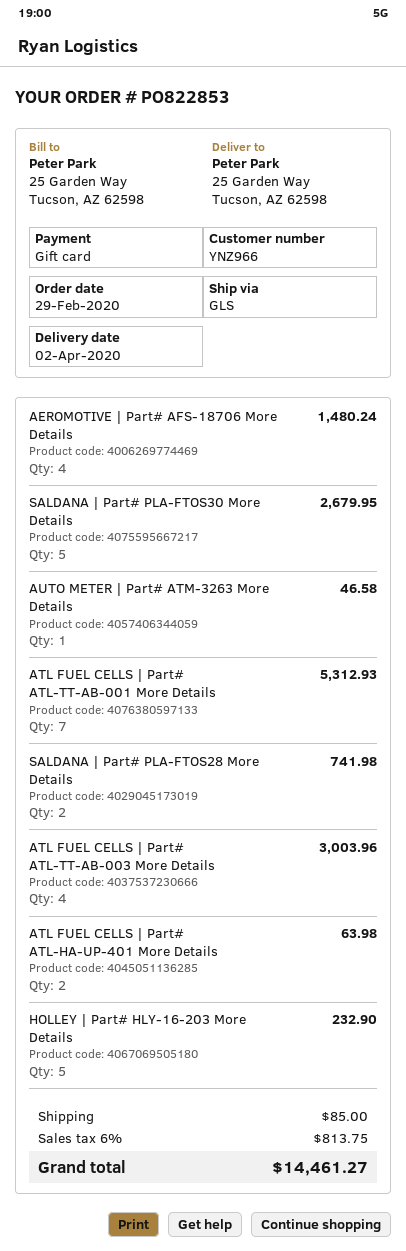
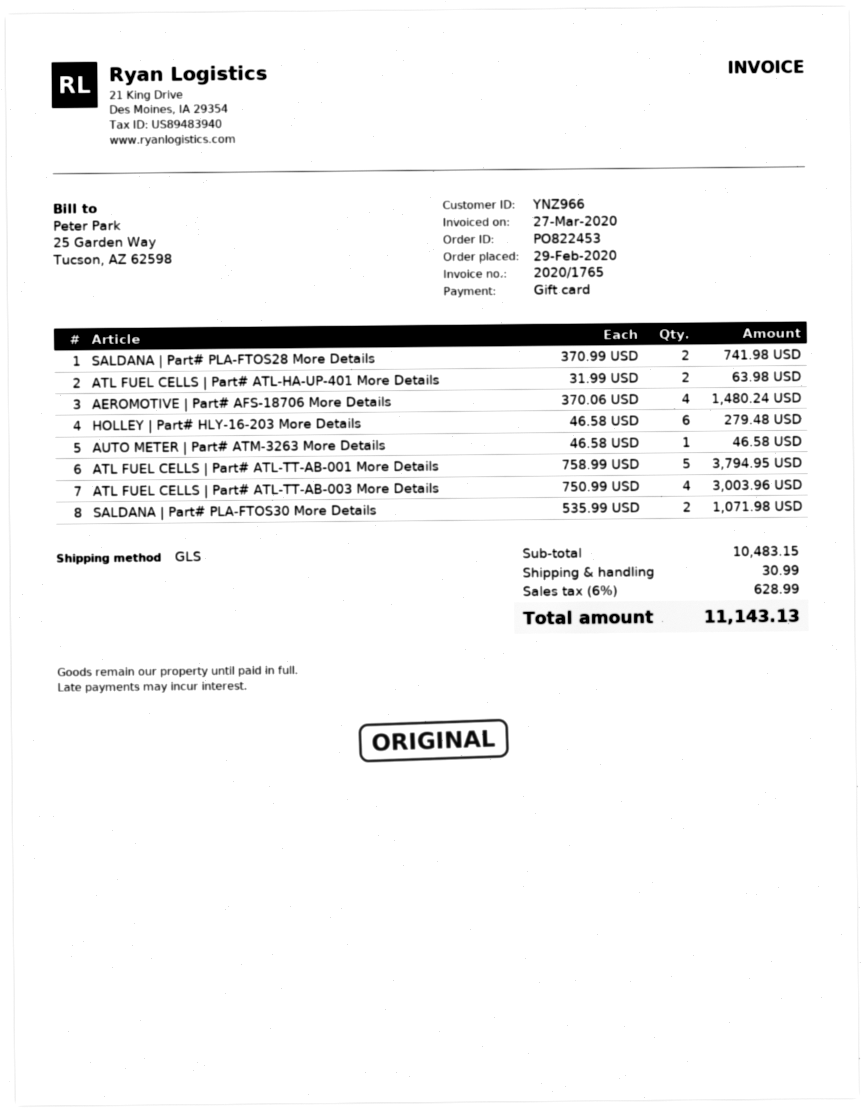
order number: PO822853 -> PO822453
SALDANA | Part# PLA-FTOS30 More Details: 5 for 2679.95 -> 2 for 1071.98
ATL FUEL CELLS | Part# ATL-TT-AB-001 More Details: 7 for 5312.93 -> 5 for 3794.95
HOLLEY | Part# HLY-16-203 More Details: 5 for 232.90 -> 6 for 279.48
shipping: 85.00 -> 30.99
tax: 6% = 813.75 -> 6% = 628.99
total: 14461.27 -> 11143.13

